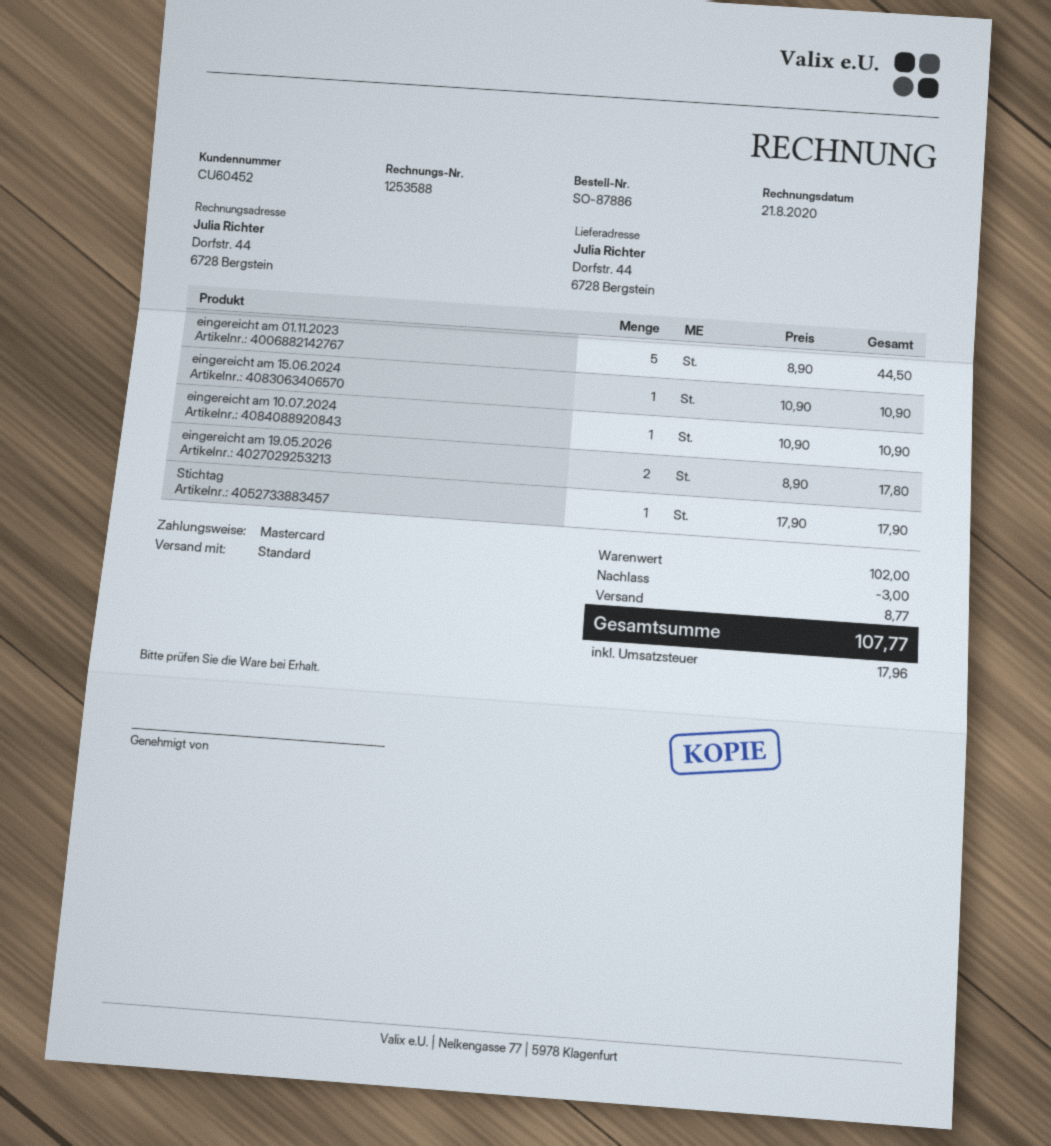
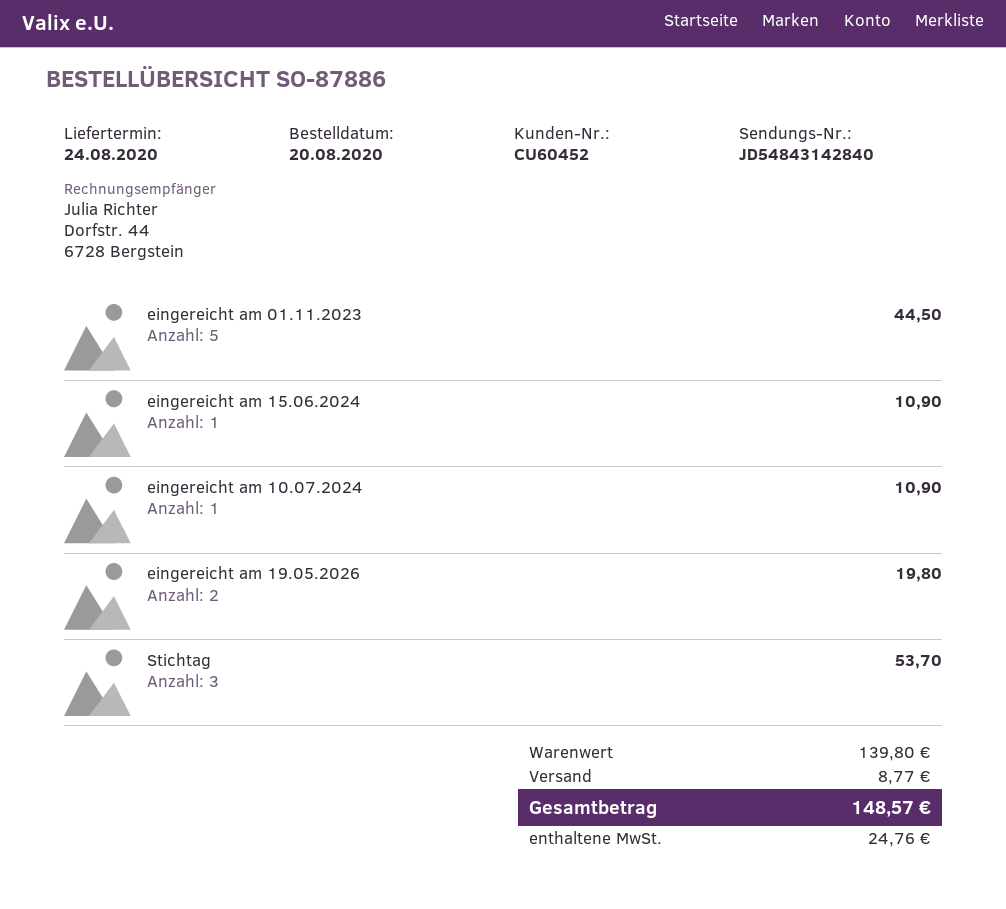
eingereicht am 19.05.2026: 2 for 17.80 -> 2 for 19.80
Stichtag: 1 for 17.90 -> 3 for 53.70
subtotal: 102.00 -> 139.80
discount: 3.00 -> none
tax: 17.96 -> 24.76
total: 107.77 -> 148.57

